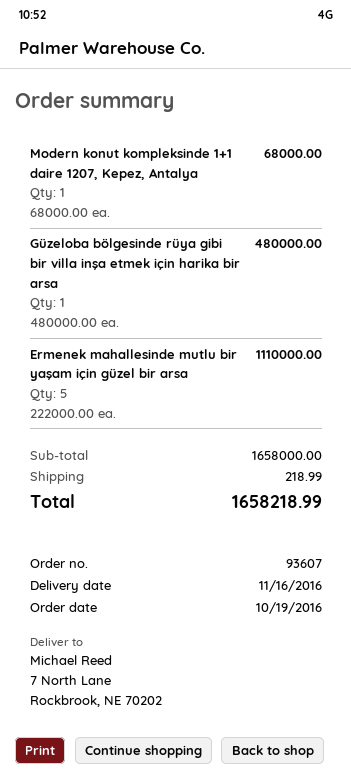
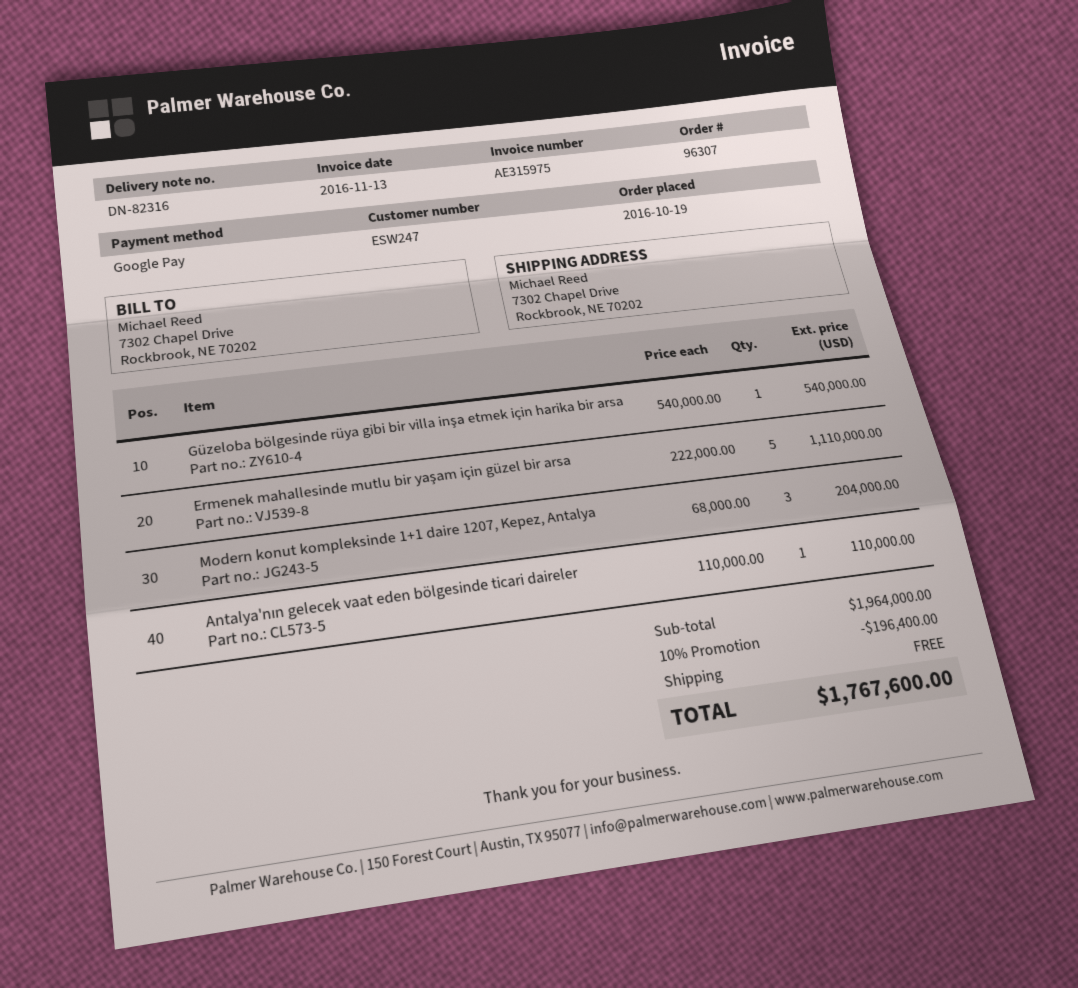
order number: 93607 -> 96307
ship to: 7 North Lane, Rockbrook, NE 70202 -> 7302 Chapel Drive, Rockbrook, NE 70202
Modern konut kompleksinde 1+1 daire 1207, Kepez, Antalya: 1 x 68000.00 = 68000.00 -> 3 x 68000.00 = 204000.00
Güzeloba bölgesinde rüya gibi bir villa inşa etmek için harika bir arsa: 1 x 480000.00 = 480000.00 -> 1 x 540000.00 = 540000.00
Antalya'nın gelecek vaat eden bölgesinde ticari daireler: none -> 1 x 110000.00 = 110000.00
subtotal: 1658000.00 -> 1964000.00
discount: none -> 10% = 196400.00
shipping: 218.99 -> 0.00
total: 1658218.99 -> 1767600.00

